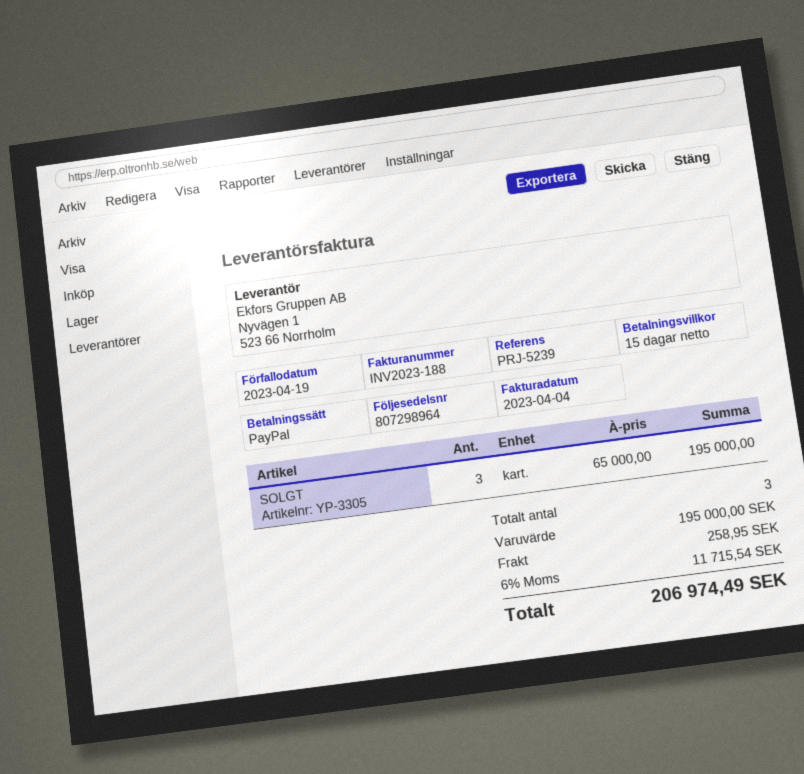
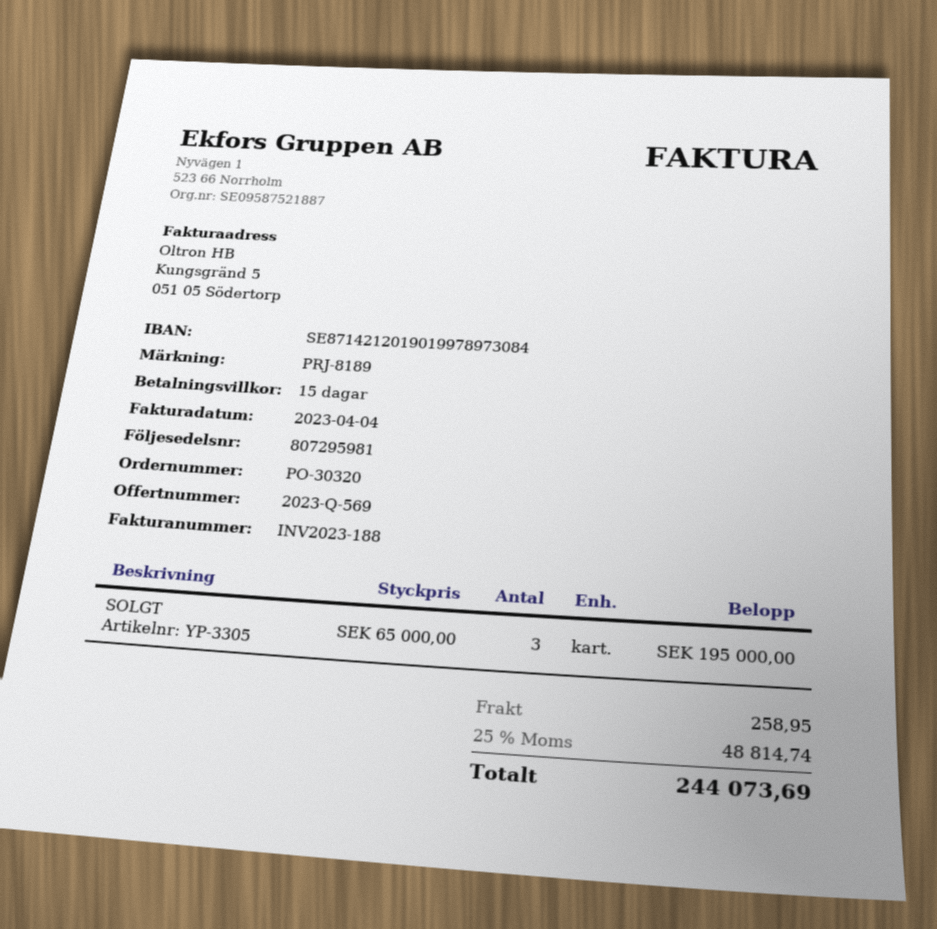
delivery note number: 807298964 -> 807295981
reference: PRJ-5239 -> PRJ-8189
tax: 6% = 11715.54 -> 25% = 48814.74
total: 206974.49 -> 244073.69

